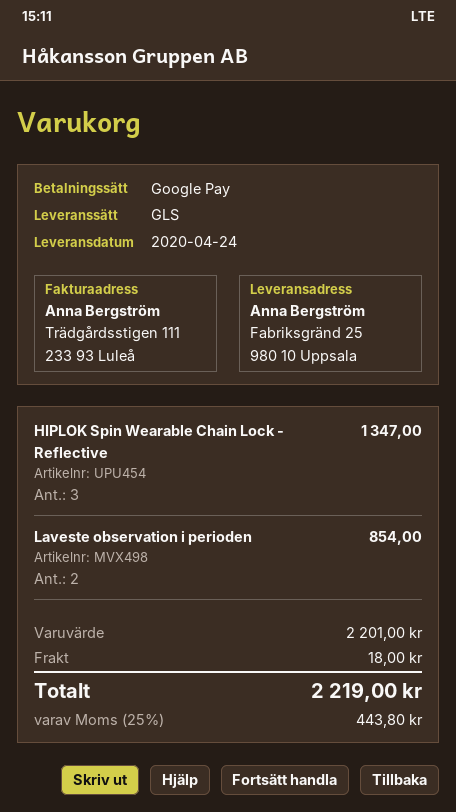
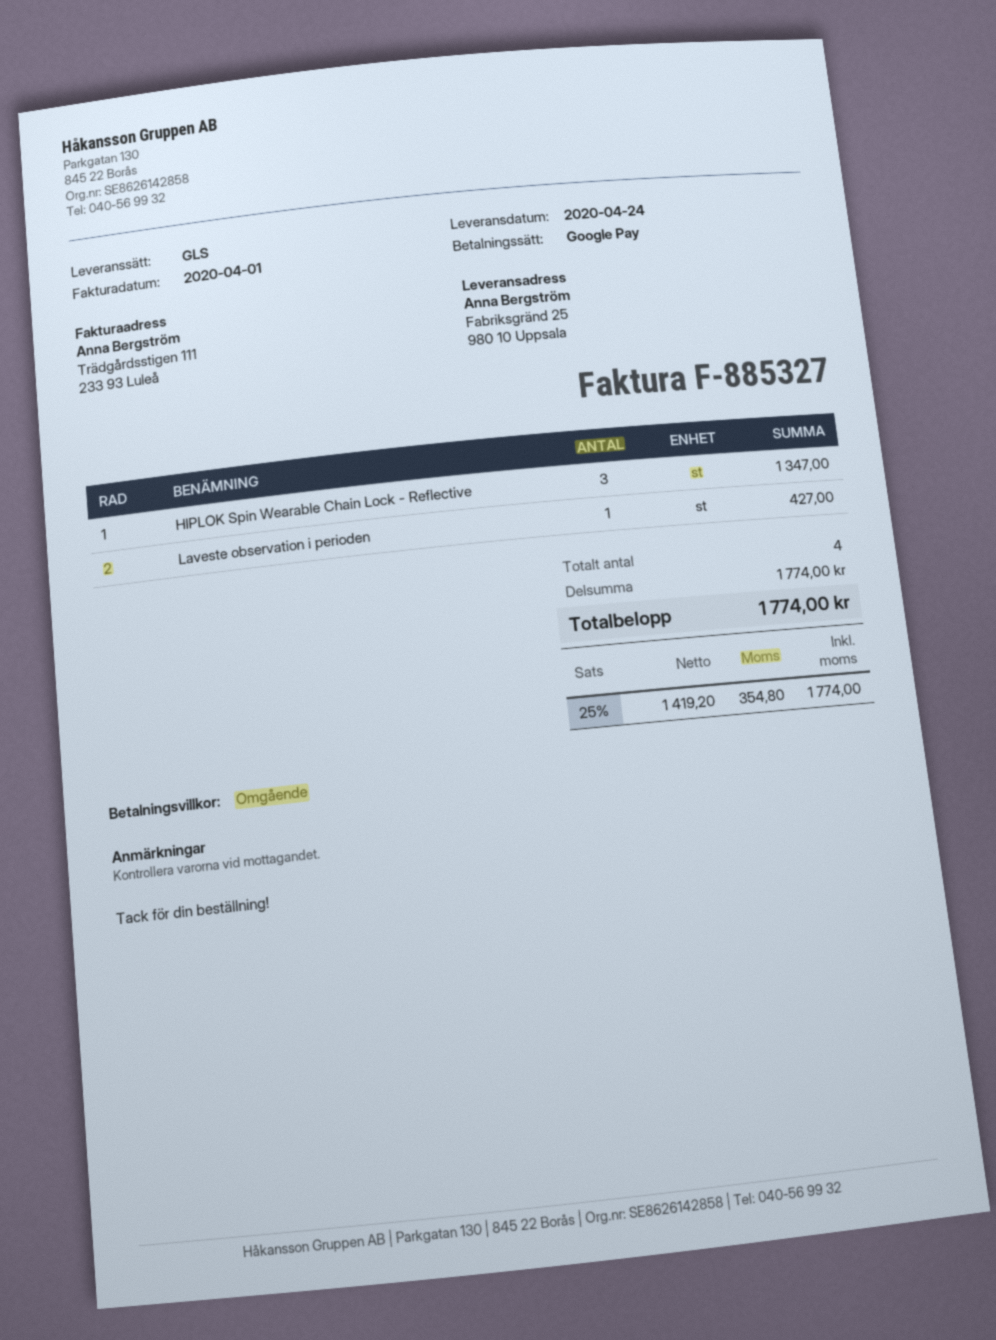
Laveste observation i perioden: 2 for 854.00 -> 1 for 427.00
subtotal: 2201.00 -> 1774.00
shipping: 18.00 -> none
tax: 25% = 443.80 -> 25% = 354.80
total: 2219.00 -> 1774.00

